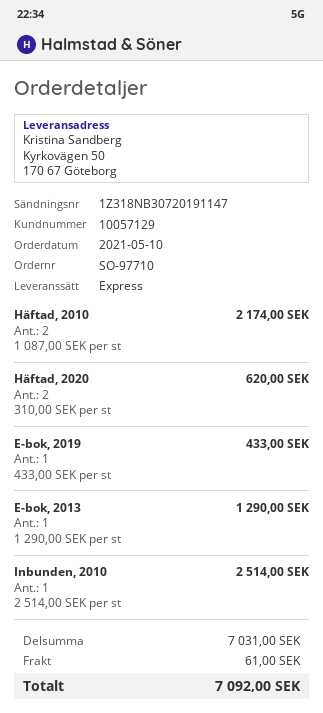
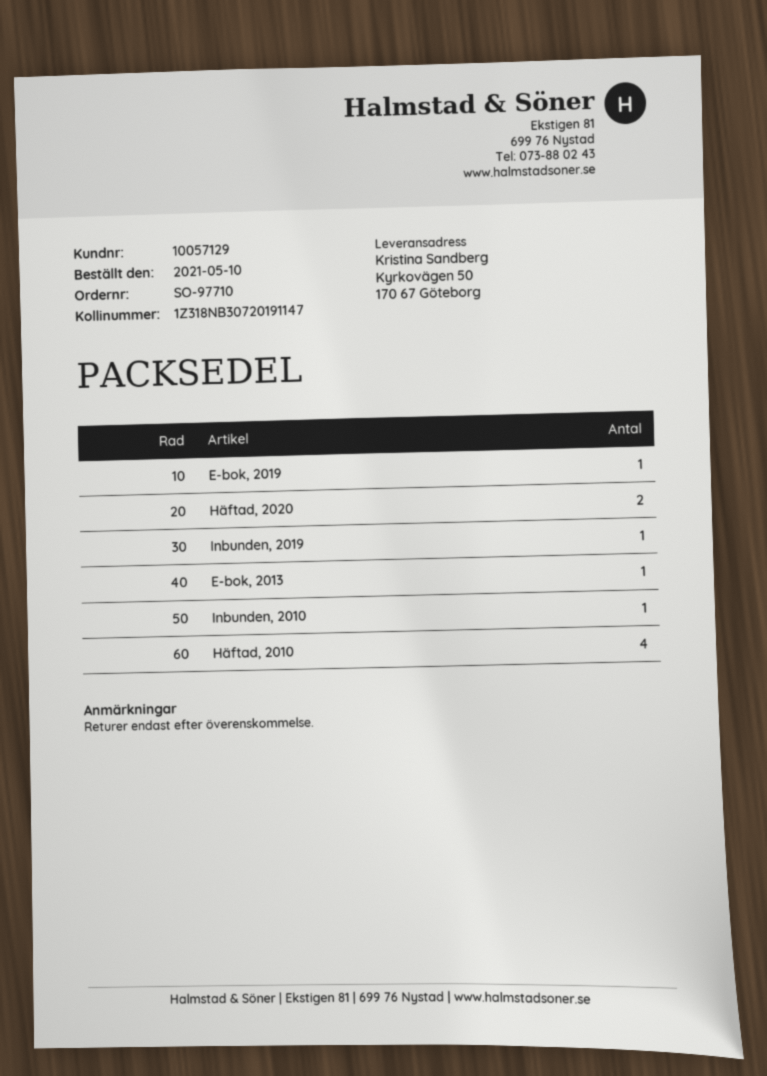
Häftad, 2010: 2 -> 4
Inbunden, 2019: none -> 1

